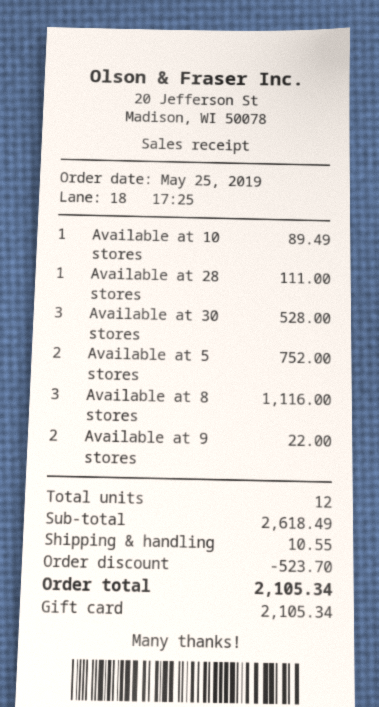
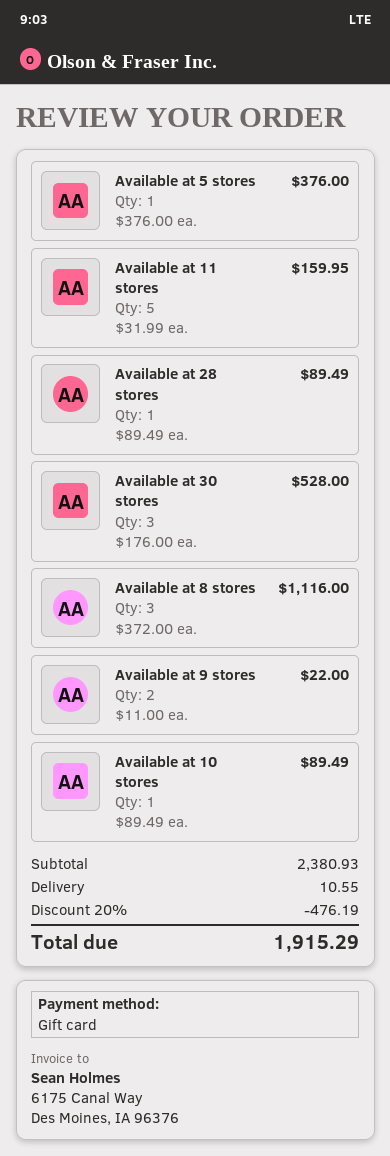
Available at 28 stores: 1 for 111.00 -> 1 for 89.49
Available at 5 stores: 2 for 752.00 -> 1 for 376.00
Available at 11 stores: none -> 5 for 159.95
subtotal: 2618.49 -> 2380.93
discount: 523.70 -> 476.19
total: 2105.34 -> 1915.29

